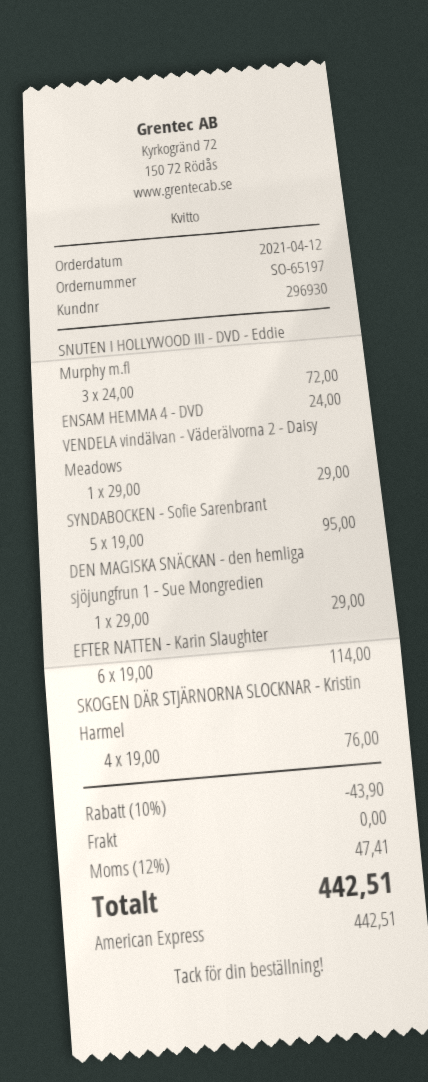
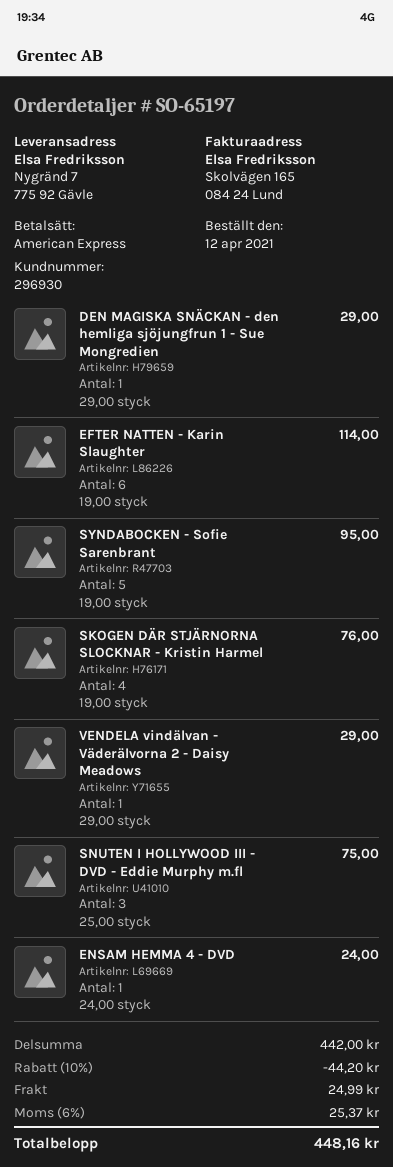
SNUTEN I HOLLYWOOD III - DVD - Eddie Murphy m.fl: 3 x 24.00 = 72.00 -> 3 x 25.00 = 75.00
discount: 10% = 43.90 -> 10% = 44.20
shipping: 0.00 -> 24.99
tax: 12% = 47.41 -> 6% = 25.37
total: 442.51 -> 448.16

